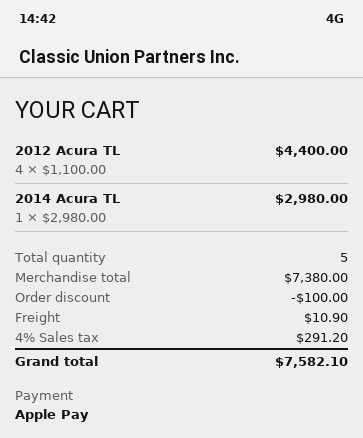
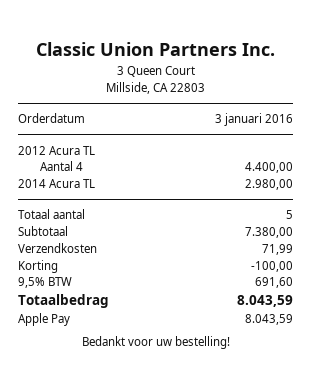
shipping: 10.90 -> 71.99
tax: 4% = 291.20 -> 9.5% = 691.60
total: 7582.10 -> 8043.59

